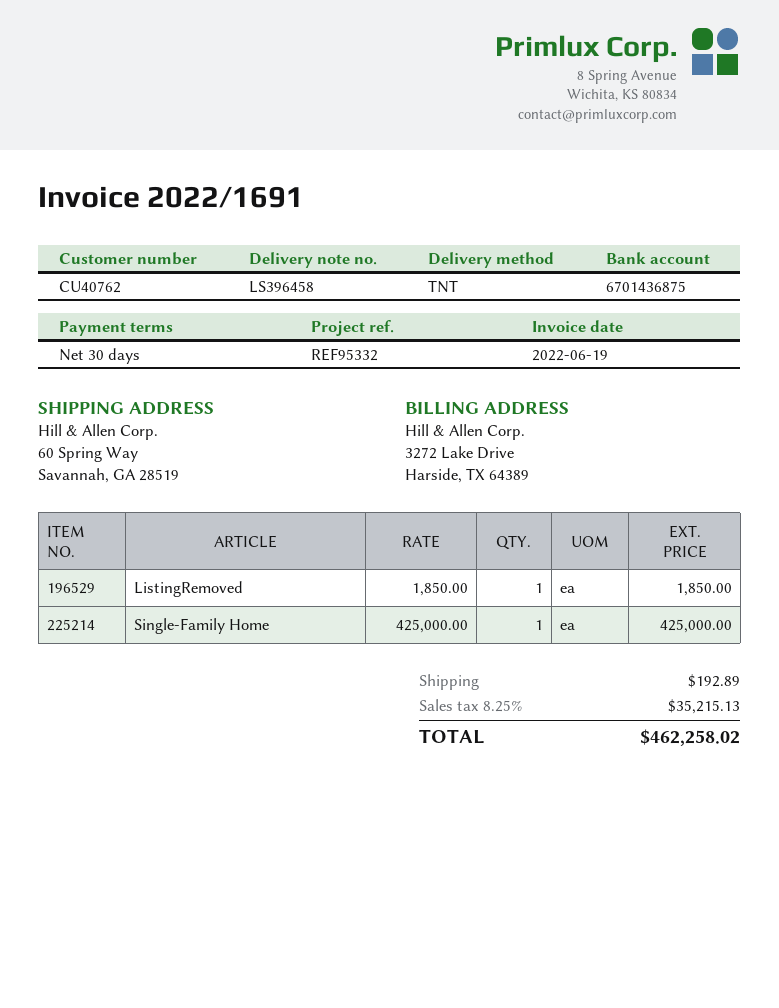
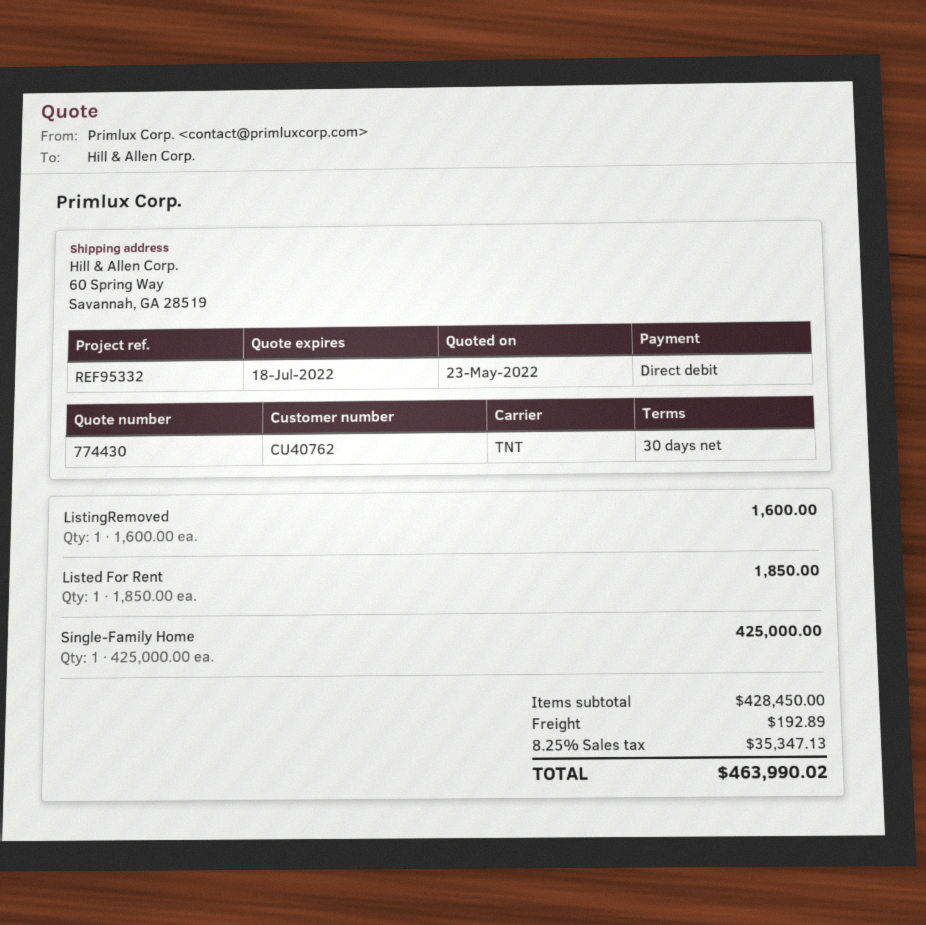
ListingRemoved: 1 x 1850.00 = 1850.00 -> 1 x 1600.00 = 1600.00
Listed For Rent: none -> 1 x 1850.00 = 1850.00
tax: 8.25% = 35215.13 -> 8.25% = 35347.13
total: 462258.02 -> 463990.02

